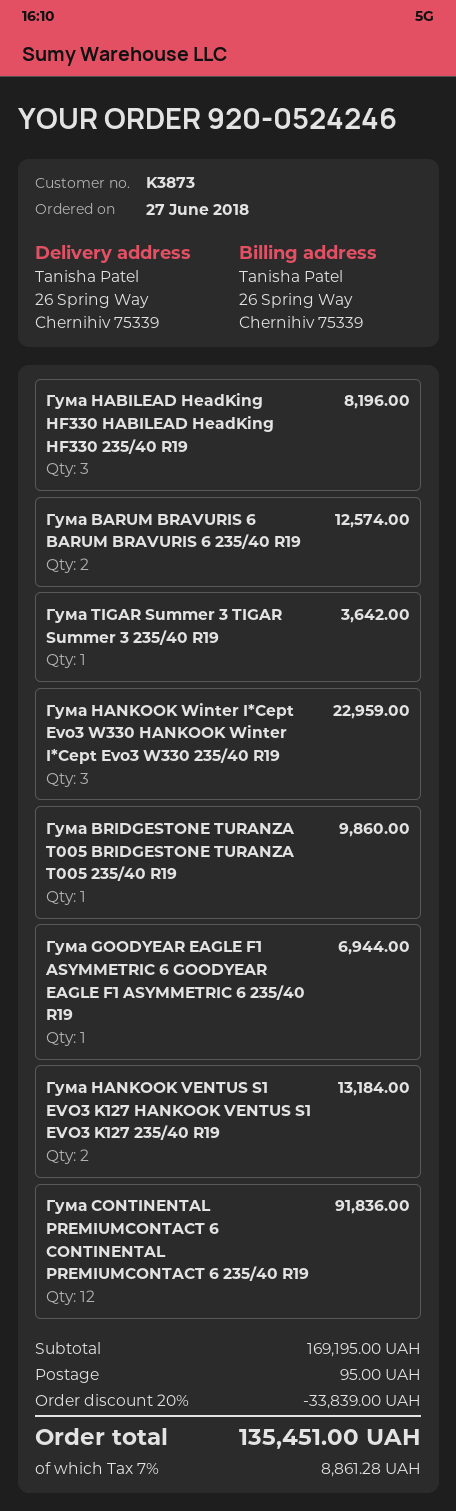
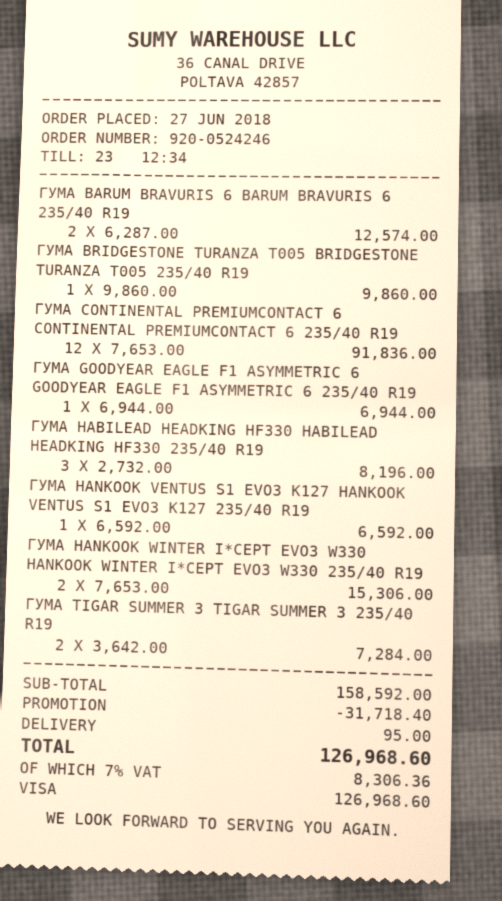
Гума TIGAR Summer 3 TIGAR Summer 3 235/40 R19: 1 for 3642.00 -> 2 for 7284.00
Гума HANKOOK Winter I*Cept Evo3 W330 HANKOOK Winter I*Cept Evo3 W330 235/40 R19: 3 for 22959.00 -> 2 for 15306.00
Гума HANKOOK VENTUS S1 EVO3 K127 HANKOOK VENTUS S1 EVO3 K127 235/40 R19: 2 for 13184.00 -> 1 for 6592.00
subtotal: 169195.00 -> 158592.00
discount: 33839.00 -> 31718.40
tax: 7% = 8861.28 -> 7% = 8306.36
total: 135451.00 -> 126968.60

